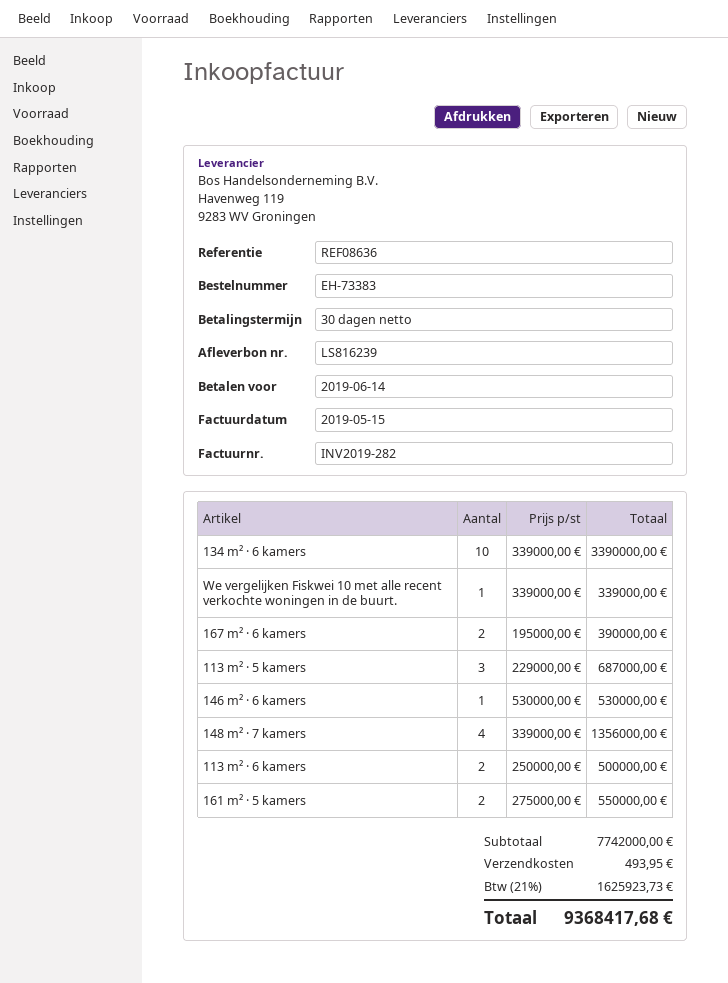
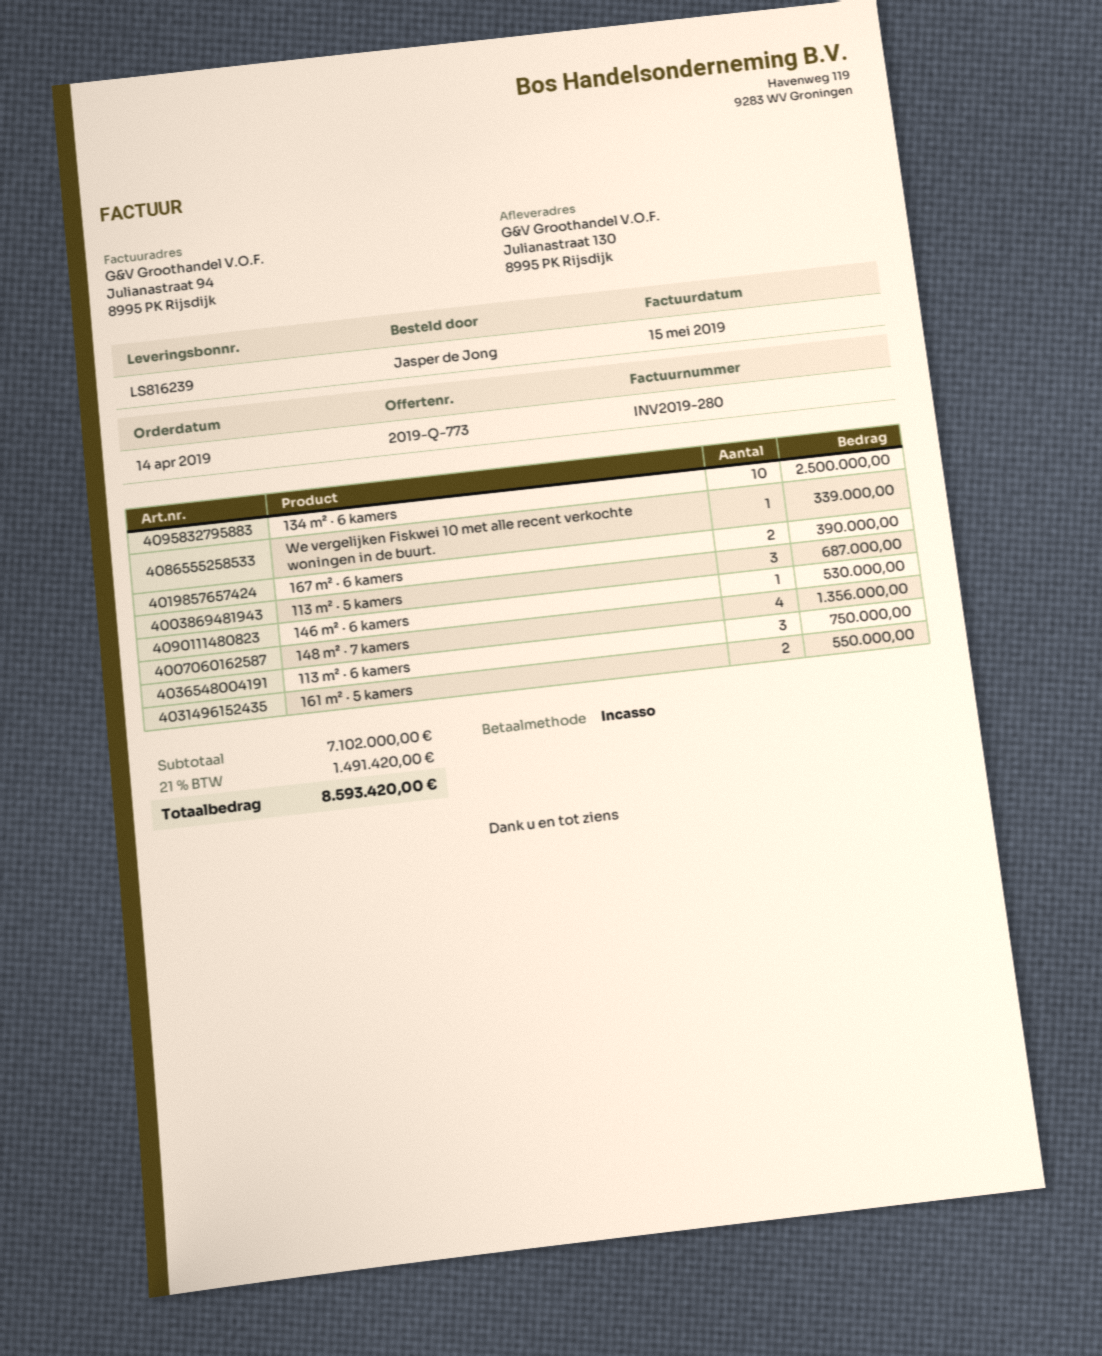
invoice number: INV2019-282 -> INV2019-280
134 m² · 6 kamers: 10 for 3390000.00 -> 10 for 2500000.00
113 m² · 6 kamers: 2 for 500000.00 -> 3 for 750000.00
subtotal: 7742000.00 -> 7102000.00
shipping: 493.95 -> none
tax: 21% = 1625923.73 -> 21% = 1491420.00
total: 9368417.68 -> 8593420.00

